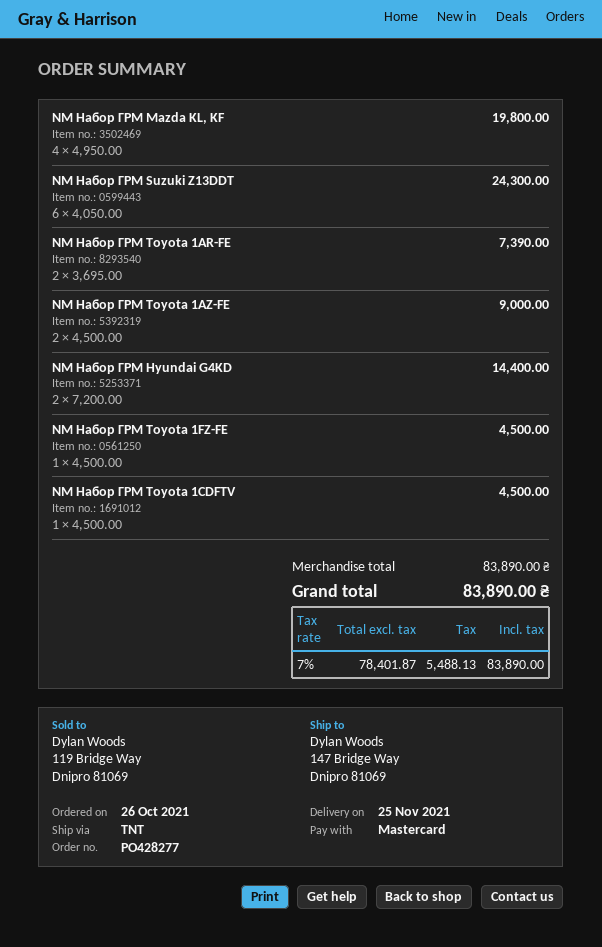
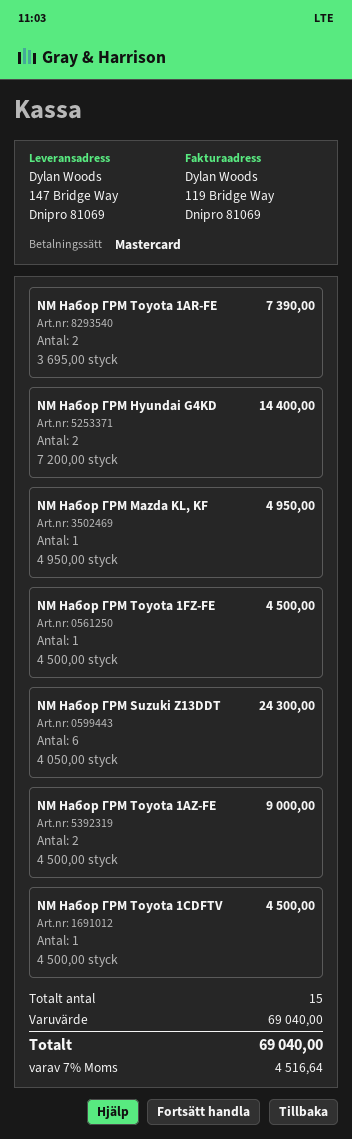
NM Набор ГРМ Mazda KL, KF: 4 x 4950.00 = 19800.00 -> 1 x 4950.00 = 4950.00
subtotal: 83890.00 -> 69040.00
tax: 7% = 5488.13 -> 7% = 4516.64
total: 83890.00 -> 69040.00

